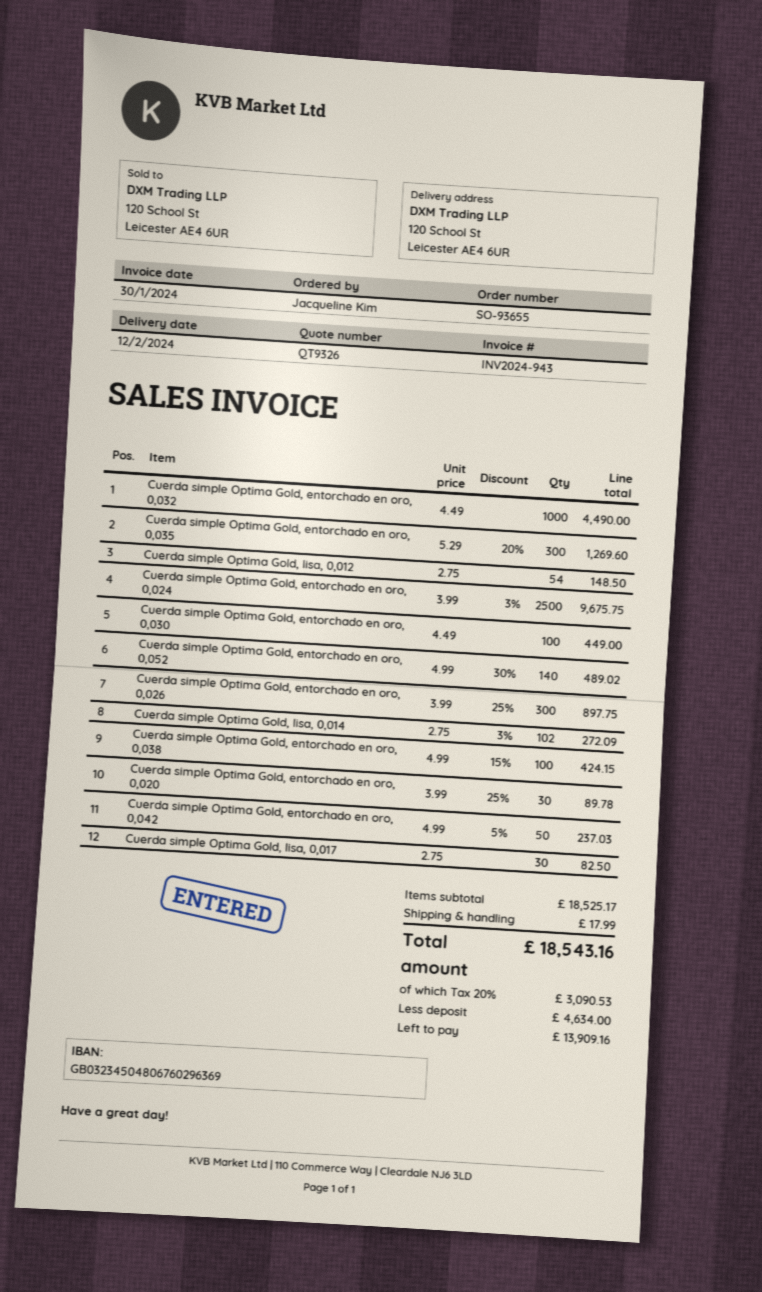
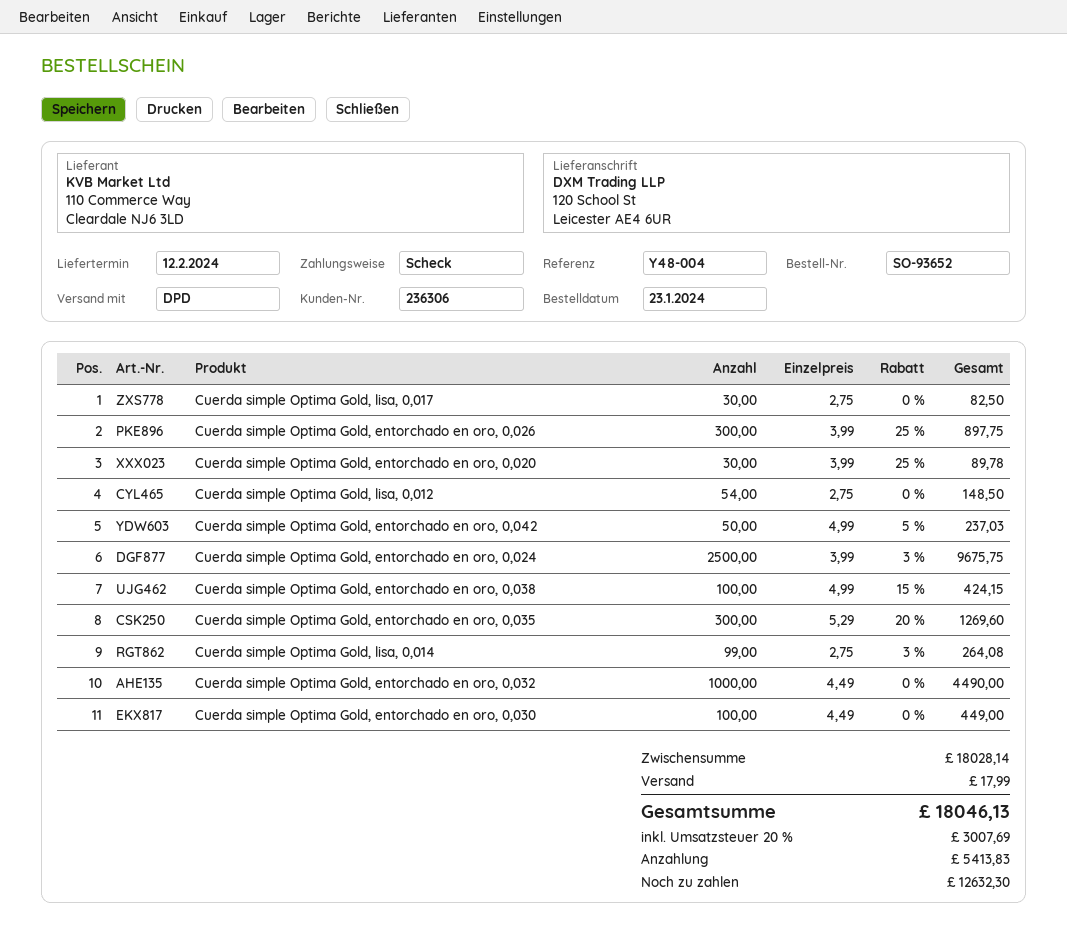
order number: SO-93655 -> SO-93652
Cuerda simple Optima Gold, entorchado en oro, 0,052: 140 x 4.99 - 30% = 489.02 -> none
Cuerda simple Optima Gold, lisa, 0,014: 102 x 2.75 - 3% = 272.09 -> 99 x 2.75 - 3% = 264.08
subtotal: 18525.17 -> 18028.14
tax: 20% = 3090.53 -> 20% = 3007.69
total: 18543.16 -> 18046.13
deposit: 4634.00 -> 5413.83
balance: 13909.16 -> 12632.30

